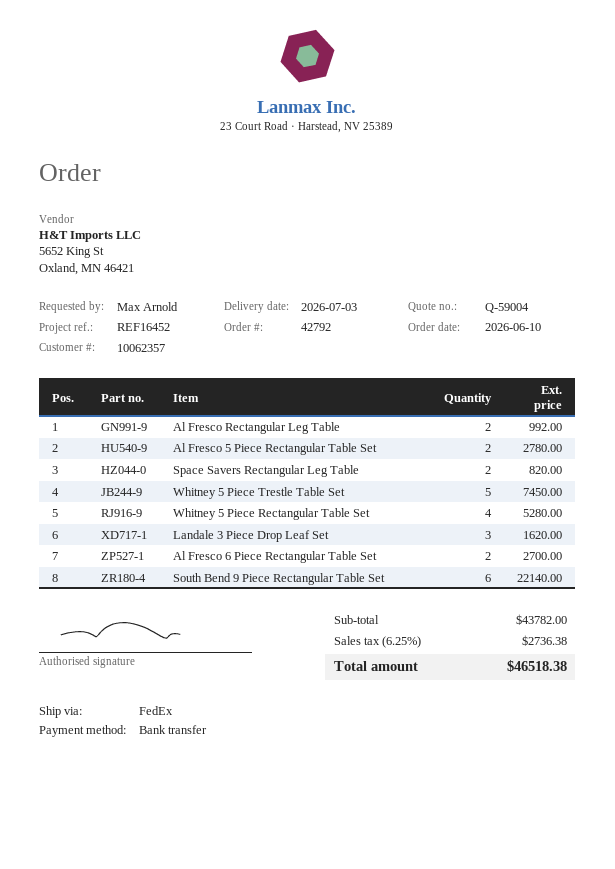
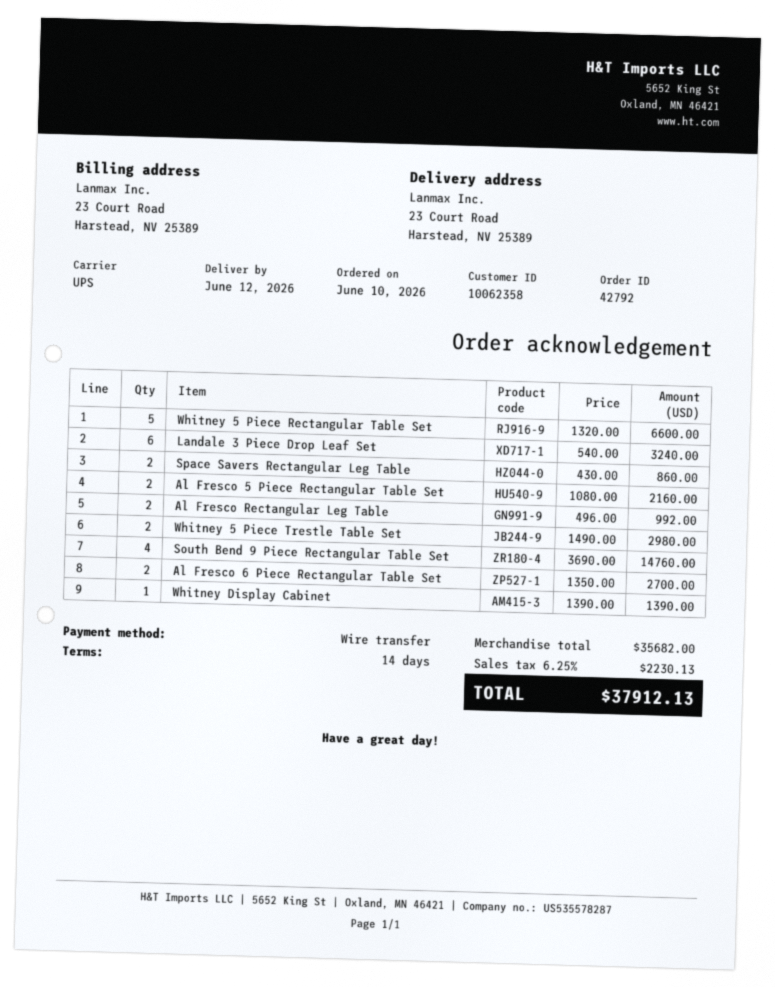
delivery date: 2026-07-03 -> 2026-06-12
customer number: 10062357 -> 10062358
shipping method: FedEx -> UPS
Al Fresco 5 Piece Rectangular Table Set: 2 for 2780.00 -> 2 for 2160.00
Space Savers Rectangular Leg Table: 2 for 820.00 -> 2 for 860.00
Whitney 5 Piece Trestle Table Set: 5 for 7450.00 -> 2 for 2980.00
Whitney 5 Piece Rectangular Table Set: 4 for 5280.00 -> 5 for 6600.00
Landale 3 Piece Drop Leaf Set: 3 for 1620.00 -> 6 for 3240.00
South Bend 9 Piece Rectangular Table Set: 6 for 22140.00 -> 4 for 14760.00
Whitney Display Cabinet: none -> 1 for 1390.00
subtotal: 43782.00 -> 35682.00
tax: 6.25% = 2736.38 -> 6.25% = 2230.13
total: 46518.38 -> 37912.13

